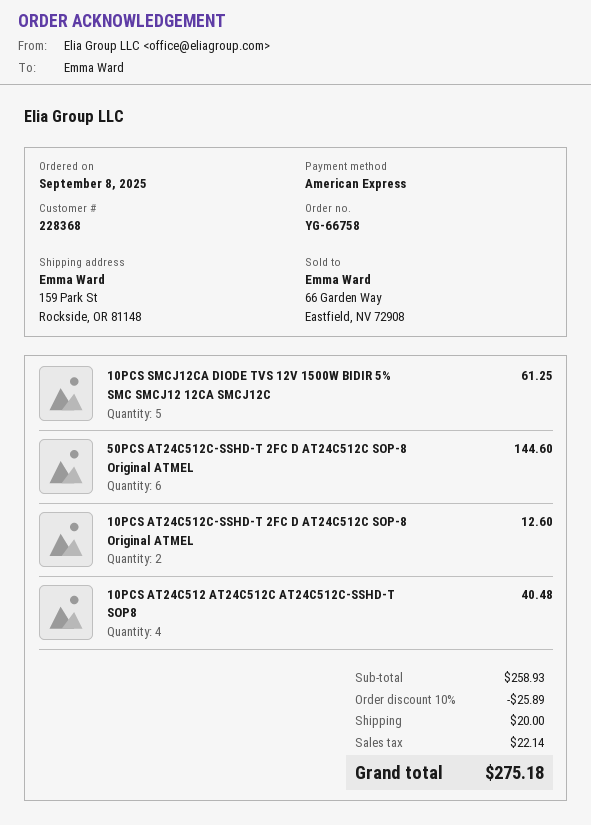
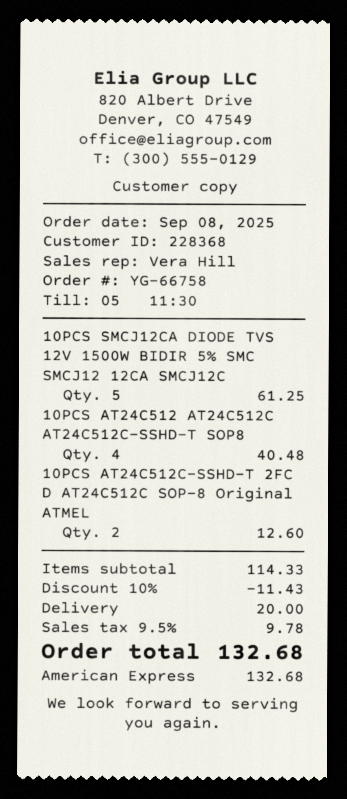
50PCS AT24C512C-SSHD-T 2FC D AT24C512C SOP-8 Original ATMEL: 6 for 144.60 -> none
subtotal: 258.93 -> 114.33
discount: 10% = 25.89 -> 10% = 11.43
tax: 22.14 -> 9.78
total: 275.18 -> 132.68

